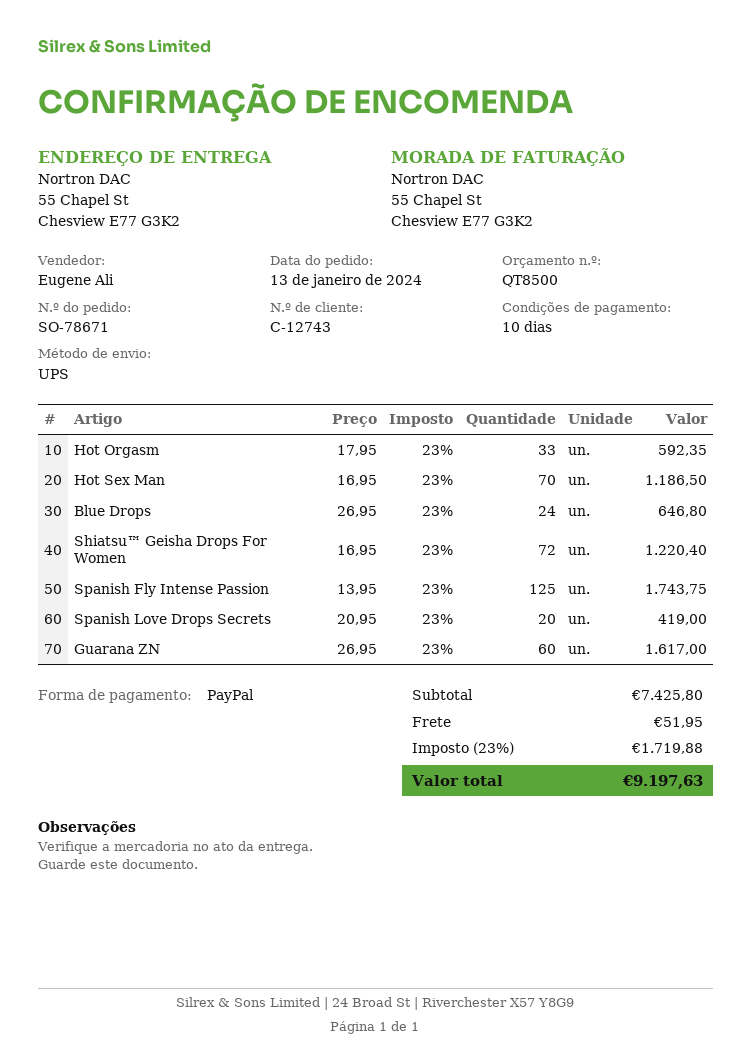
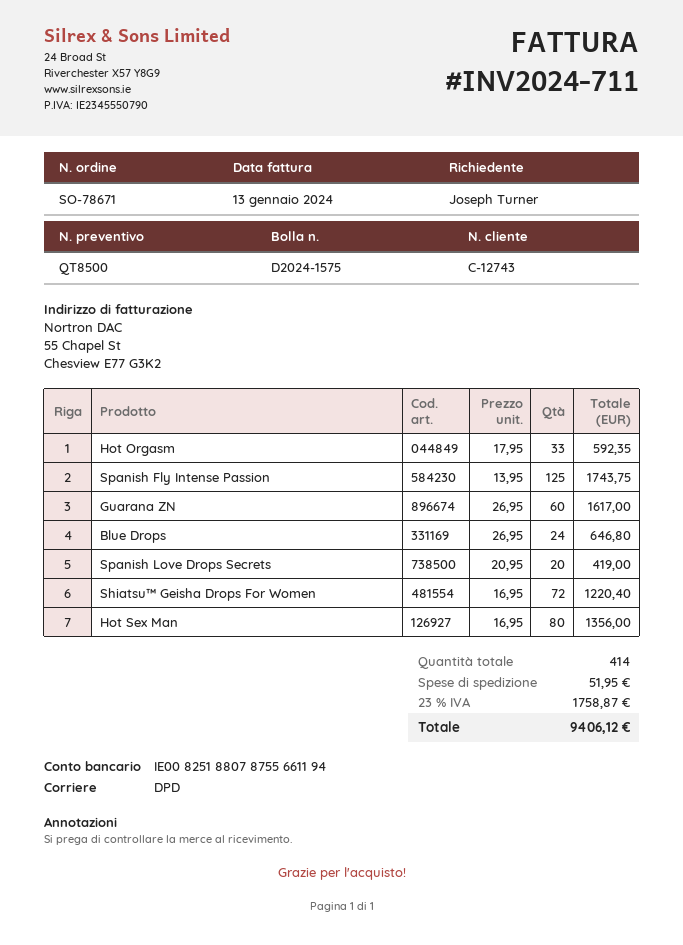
shipping method: UPS -> DPD
Hot Sex Man: 70 x 16.95 = 1186.50 -> 80 x 16.95 = 1356.00
tax: 23% = 1719.88 -> 23% = 1758.87
total: 9197.63 -> 9406.12

